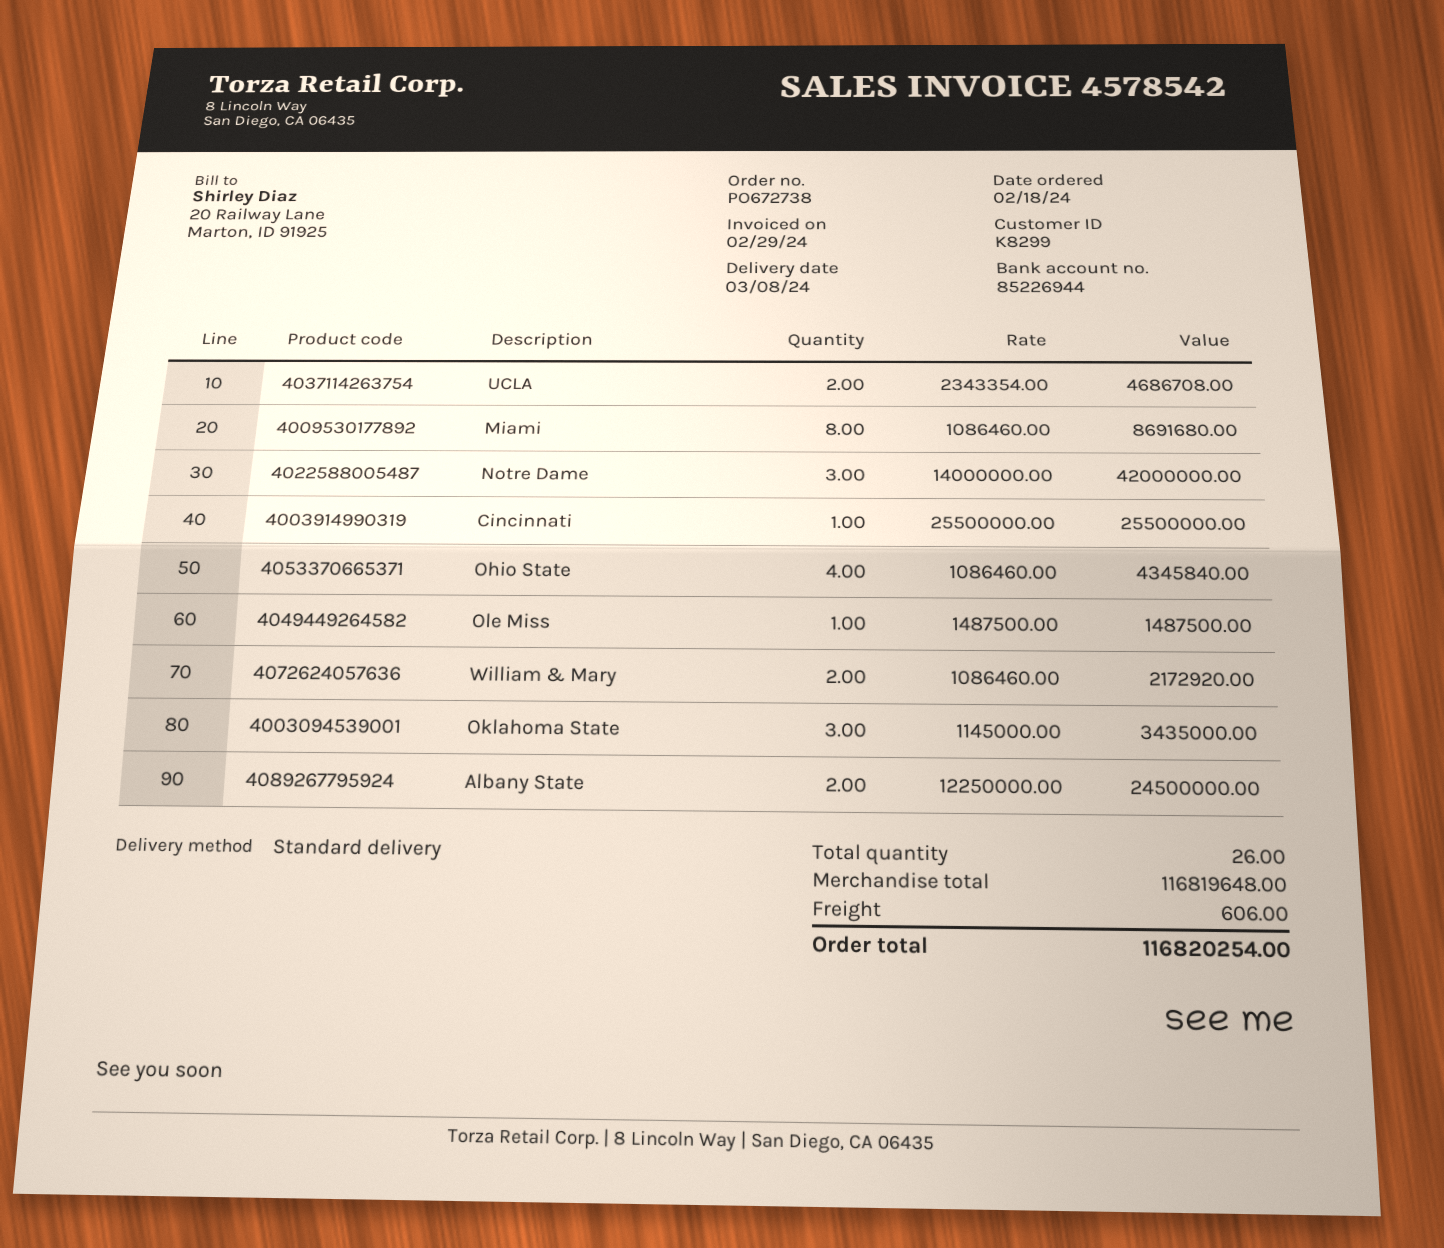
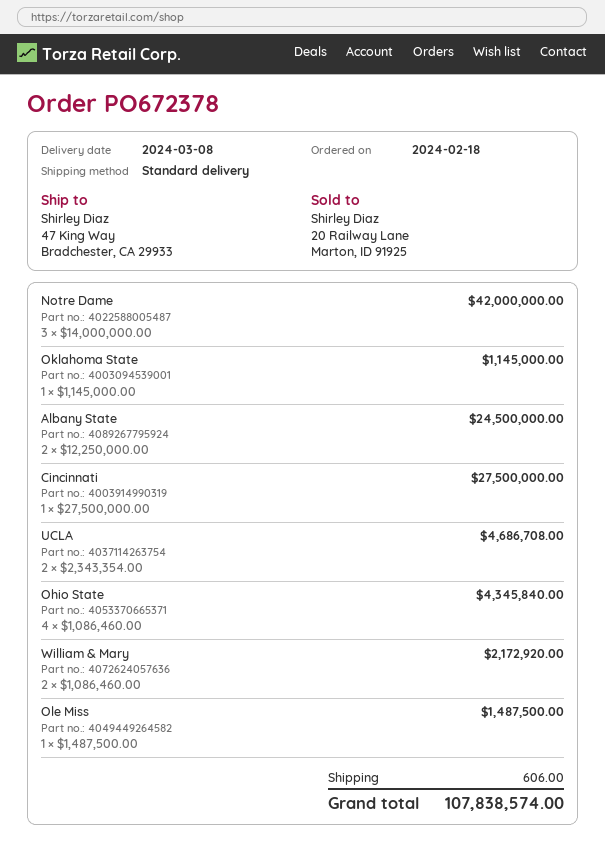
order number: PO672738 -> PO672378
Miami: 8 x 1086460.00 = 8691680.00 -> none
Cincinnati: 1 x 25500000.00 = 25500000.00 -> 1 x 27500000.00 = 27500000.00
Oklahoma State: 3 x 1145000.00 = 3435000.00 -> 1 x 1145000.00 = 1145000.00
total: 116820254.00 -> 107838574.00

